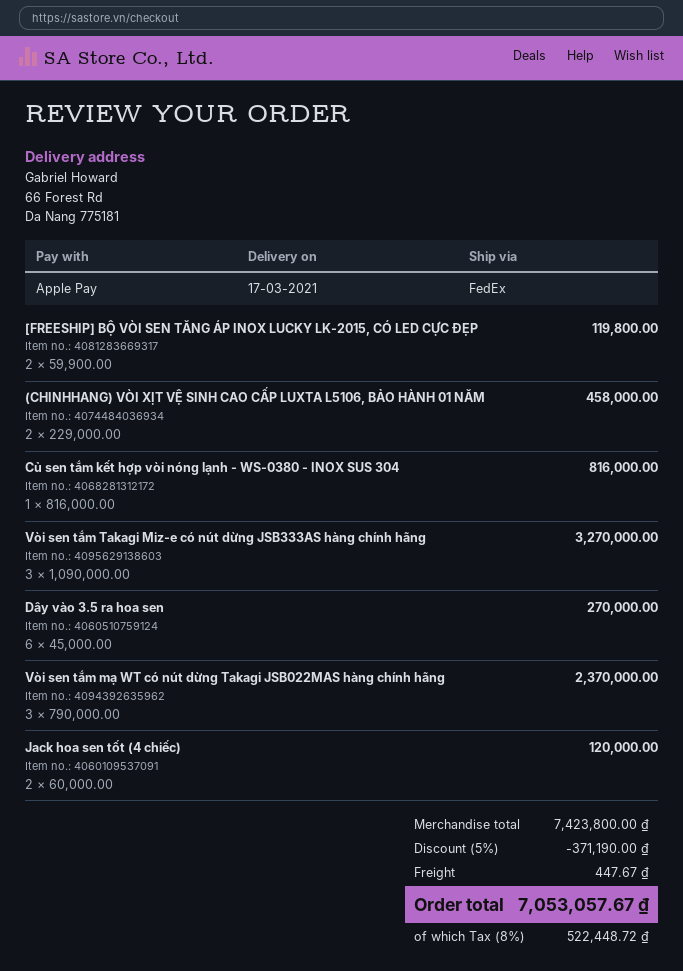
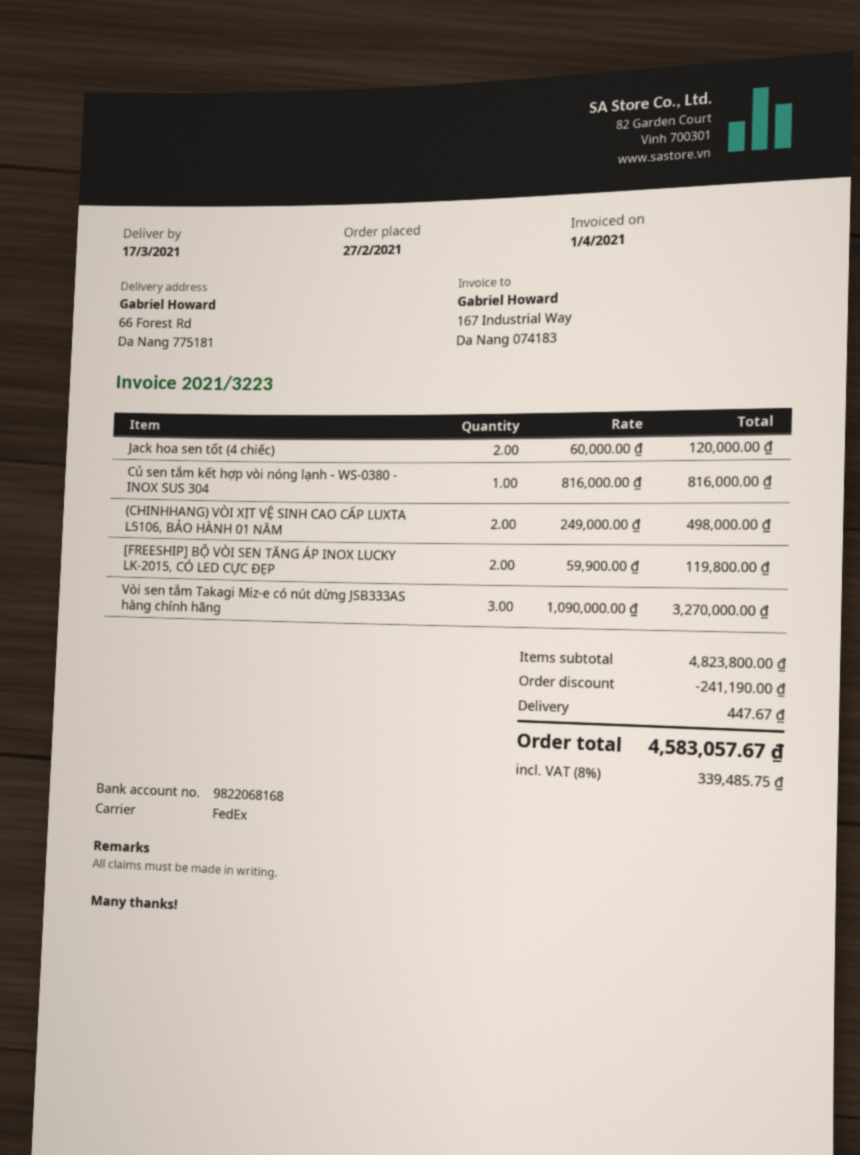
(CHINHHANG) VÒI XỊT VỆ SINH CAO CẤP LUXTA L5106, BẢO HÀNH 01 NĂM: 2 x 229000.00 = 458000.00 -> 2 x 249000.00 = 498000.00
Dây vào 3.5 ra hoa sen: 6 x 45000.00 = 270000.00 -> none
Vòi sen tắm mạ WT có nút dừng Takagi JSB022MAS hàng chính hãng: 3 x 790000.00 = 2370000.00 -> none
subtotal: 7423800.00 -> 4823800.00
discount: 371190.00 -> 241190.00
tax: 8% = 522448.72 -> 8% = 339485.75
total: 7053057.67 -> 4583057.67

